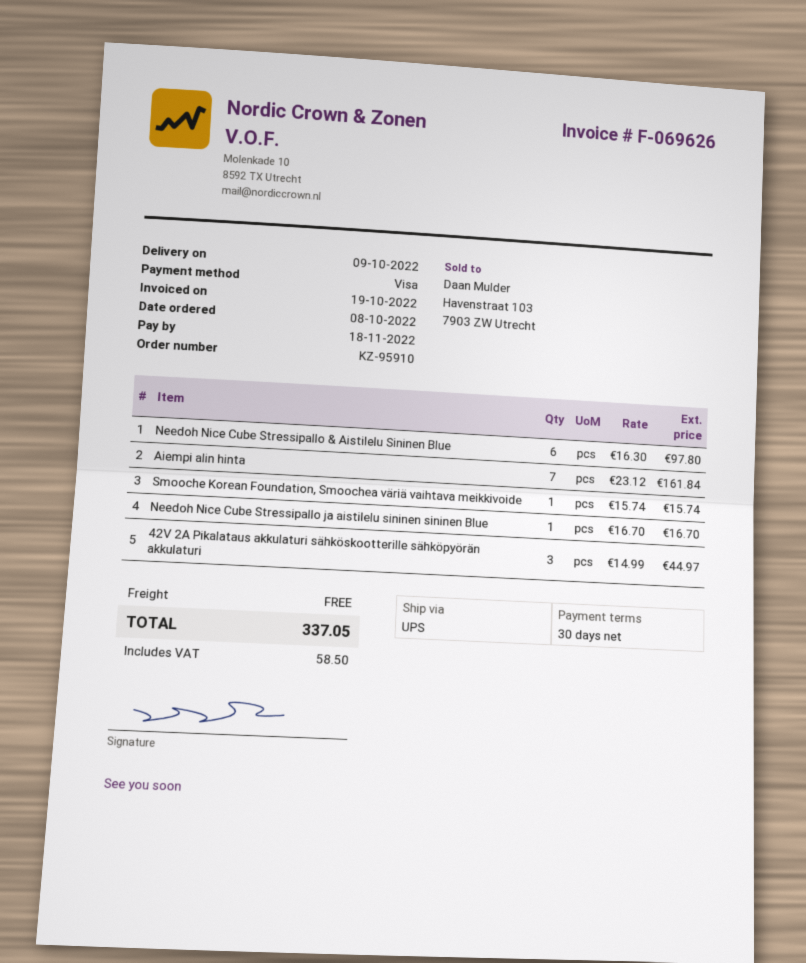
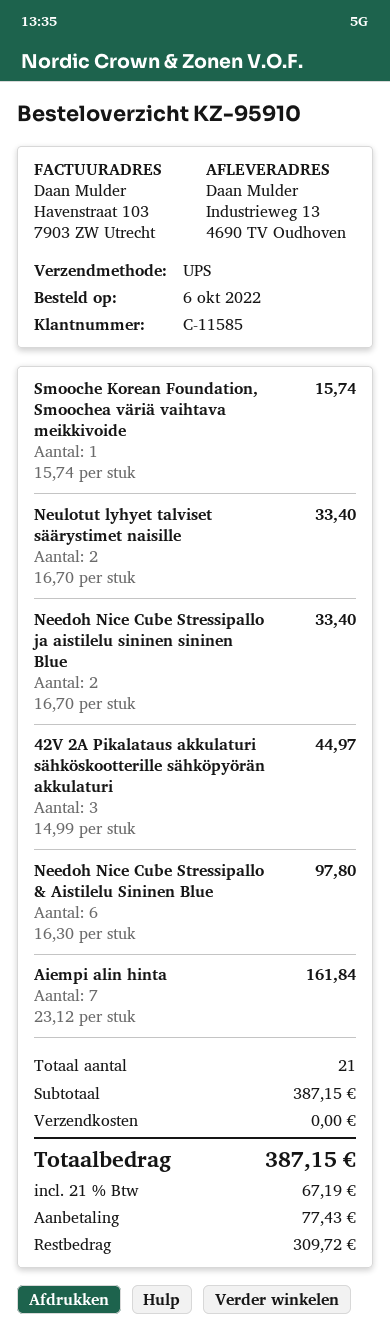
order date: 2022-10-08 -> 2022-10-06
Needoh Nice Cube Stressipallo ja aistilelu sininen sininen Blue: 1 x 16.70 = 16.70 -> 2 x 16.70 = 33.40
Neulotut lyhyet talviset säärystimet naisille: none -> 2 x 16.70 = 33.40
tax: 58.50 -> 67.19
total: 337.05 -> 387.15

